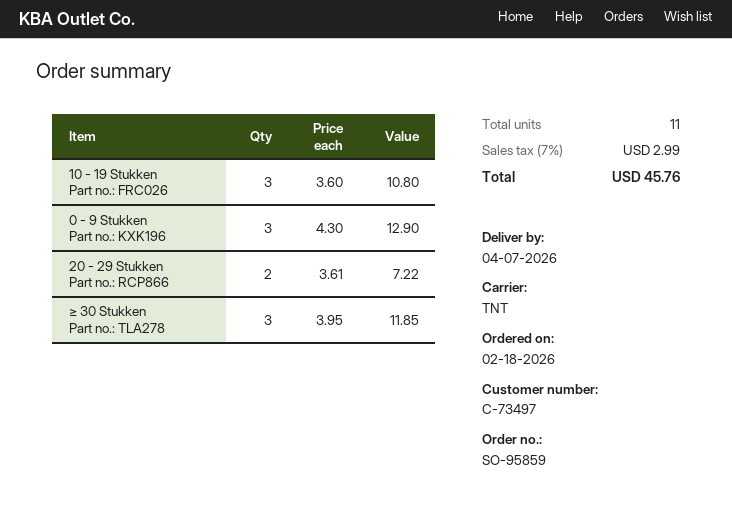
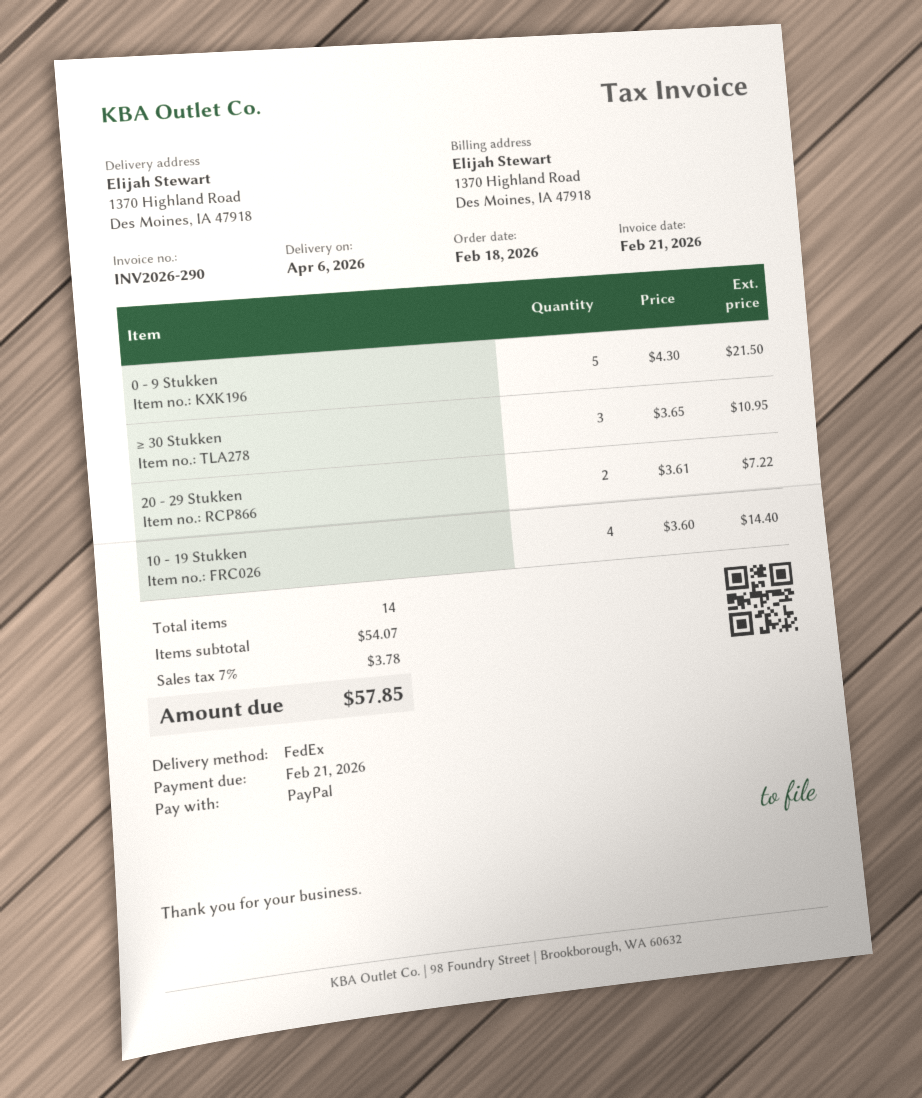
delivery date: 2026-04-07 -> 2026-04-06
shipping method: TNT -> FedEx
10 - 19 Stukken: 3 x 3.60 = 10.80 -> 4 x 3.60 = 14.40
0 - 9 Stukken: 3 x 4.30 = 12.90 -> 5 x 4.30 = 21.50
≥ 30 Stukken: 3 x 3.95 = 11.85 -> 3 x 3.65 = 10.95
total quantity: 11 -> 14
tax: 7% = 2.99 -> 7% = 3.78
total: 45.76 -> 57.85

